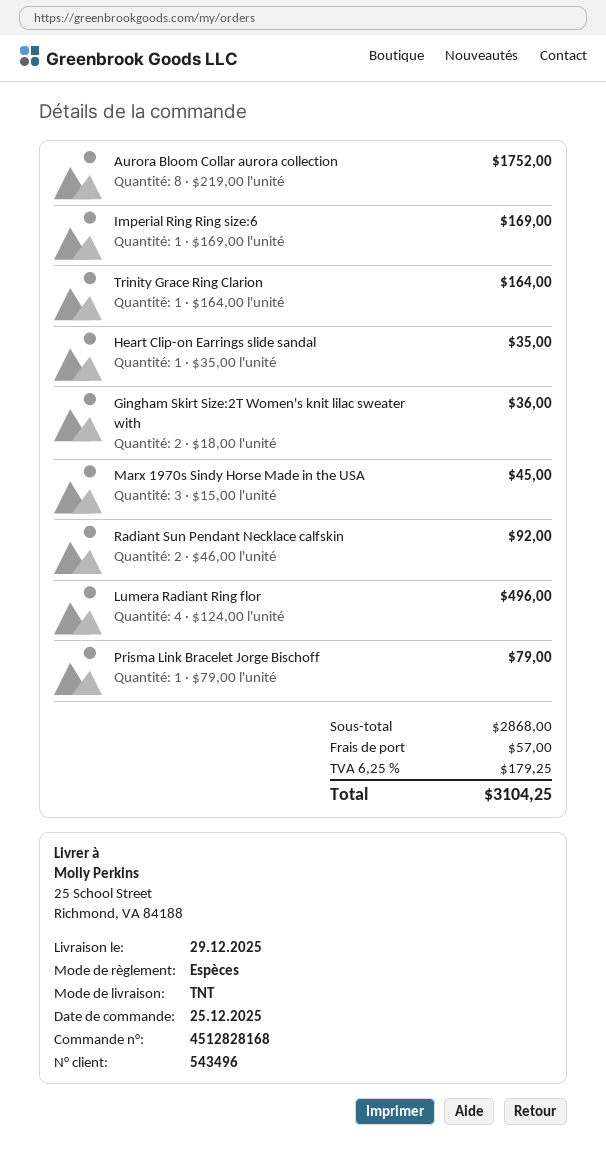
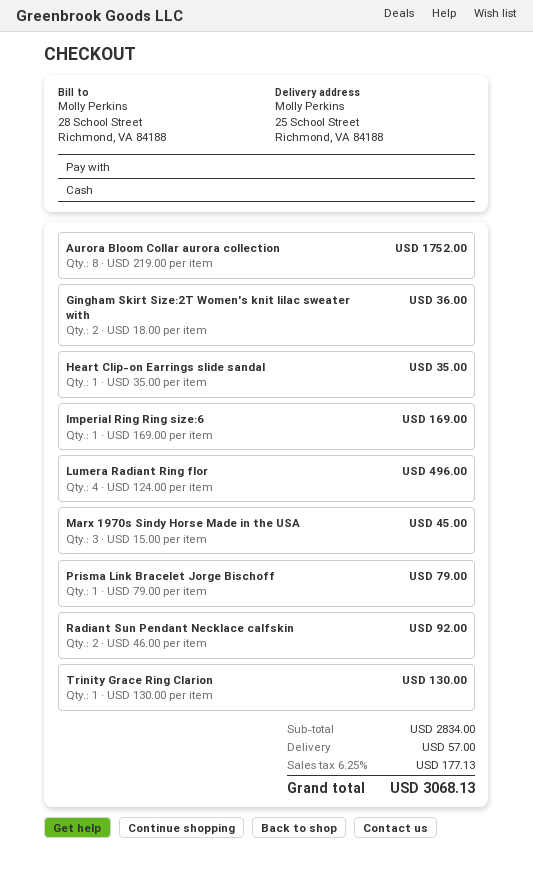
Trinity Grace Ring Clarion: 1 x 164.00 = 164.00 -> 1 x 130.00 = 130.00
subtotal: 2868.00 -> 2834.00
tax: 6.25% = 179.25 -> 6.25% = 177.13
total: 3104.25 -> 3068.13

